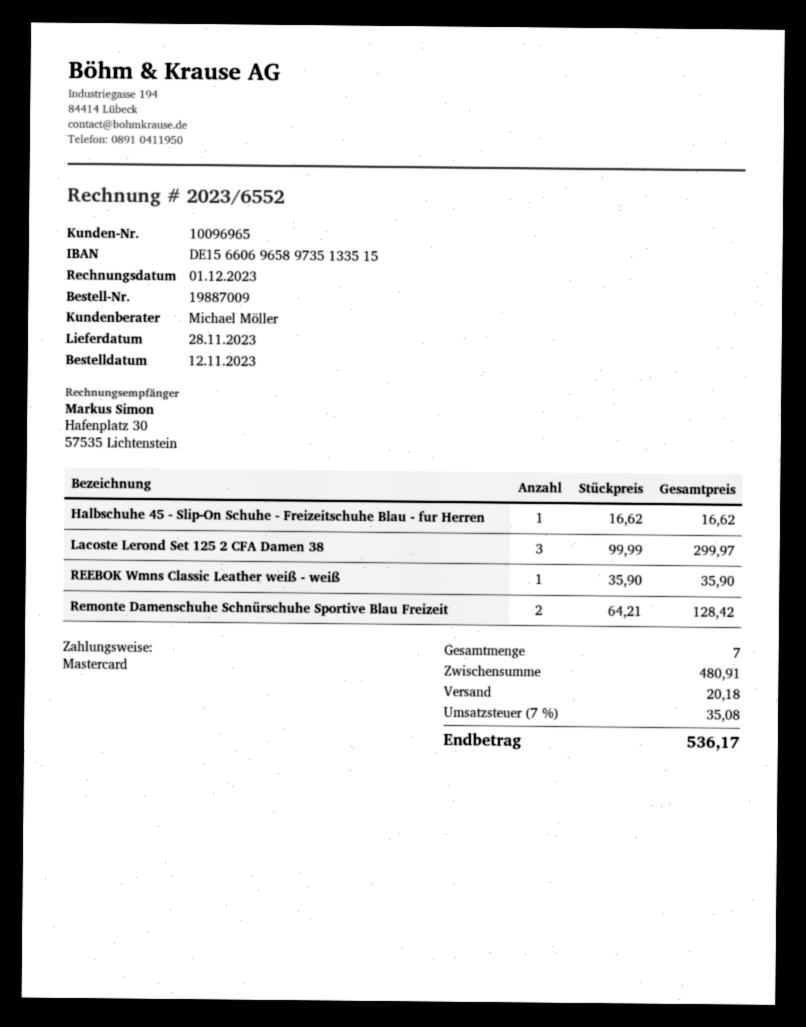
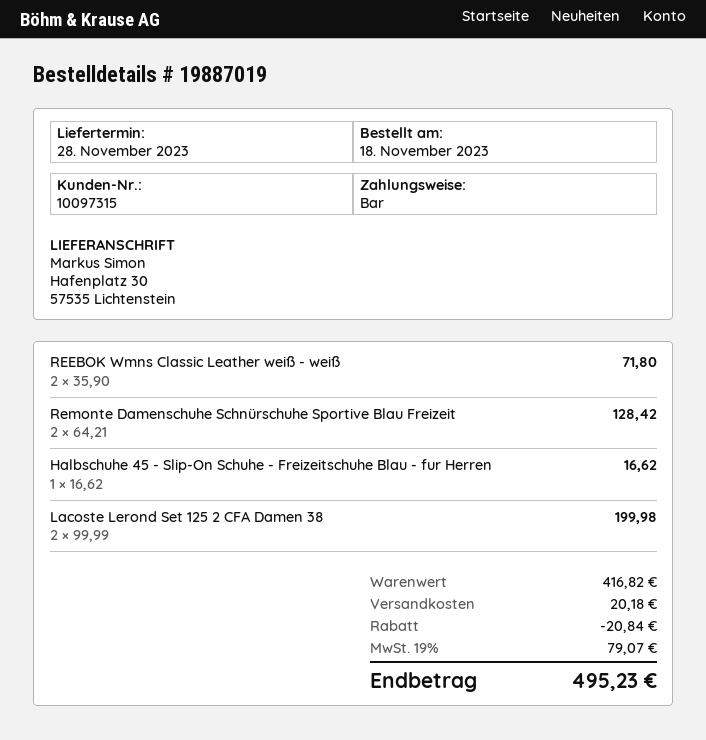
order number: 19887009 -> 19887019
order date: 2023-11-12 -> 2023-11-18
customer number: 10096965 -> 10097315
payment method: Mastercard -> cash
Lacoste Lerond Set 125 2 CFA Damen 38: 3 x 99.99 = 299.97 -> 2 x 99.99 = 199.98
REEBOK Wmns Classic Leather weiß - weiß: 1 x 35.90 = 35.90 -> 2 x 35.90 = 71.80
subtotal: 480.91 -> 416.82
discount: none -> 20.84
tax: 7% = 35.08 -> 19% = 79.07
total: 536.17 -> 495.23

